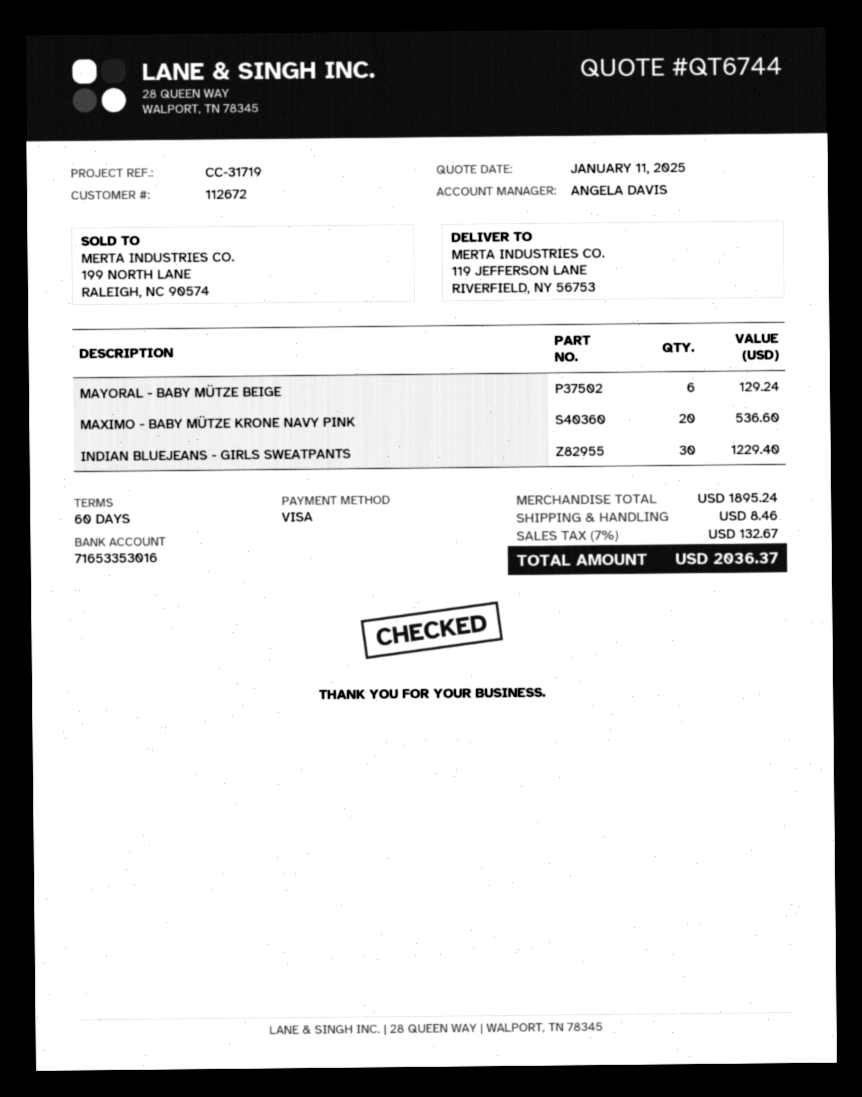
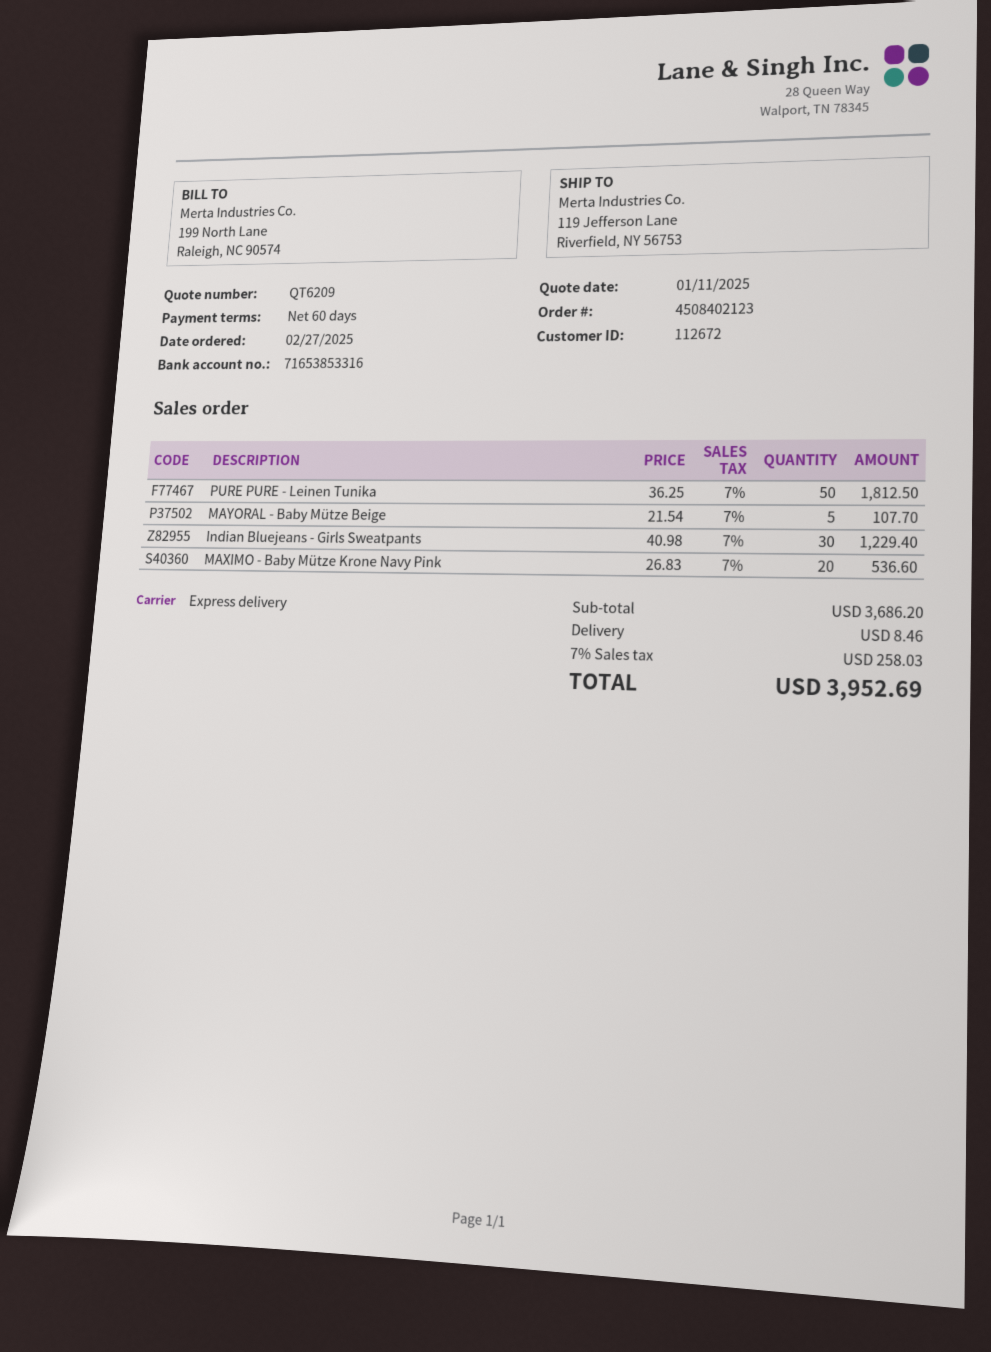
quote number: QT6744 -> QT6209
bank account: 71653353016 -> 71653853316
MAYORAL - BABY MÜTZE BEIGE: 6 for 129.24 -> 5 for 107.70
PURE PURE - Leinen Tunika: none -> 50 for 1812.50
subtotal: 1895.24 -> 3686.20
tax: 7% = 132.67 -> 7% = 258.03
total: 2036.37 -> 3952.69

